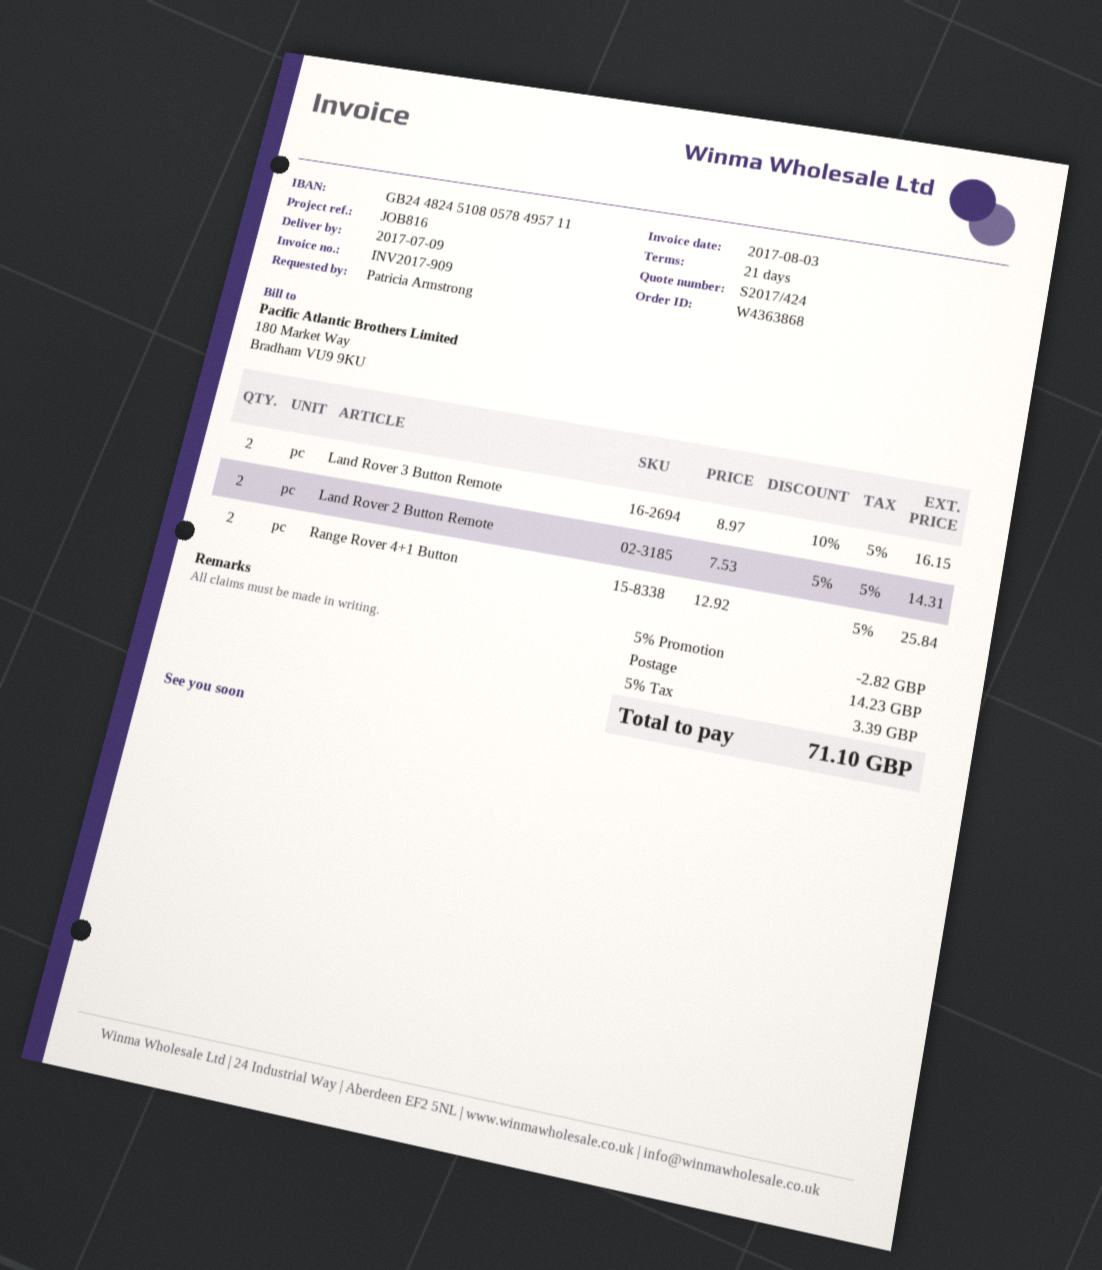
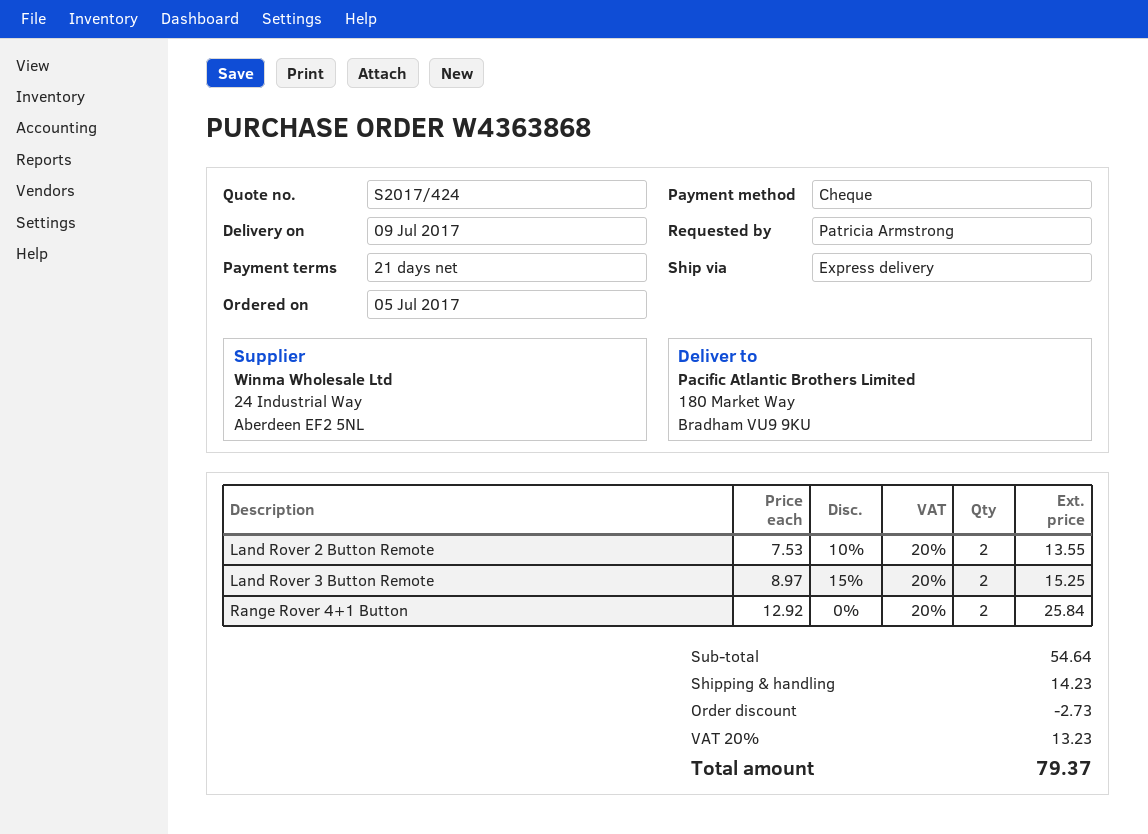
Land Rover 3 Button Remote: 2 x 8.97 - 10% = 16.15 -> 2 x 8.97 - 15% = 15.25
Land Rover 2 Button Remote: 2 x 7.53 - 5% = 14.31 -> 2 x 7.53 - 10% = 13.55
discount: 2.82 -> 2.73
tax: 5% = 3.39 -> 20% = 13.23
total: 71.10 -> 79.37

